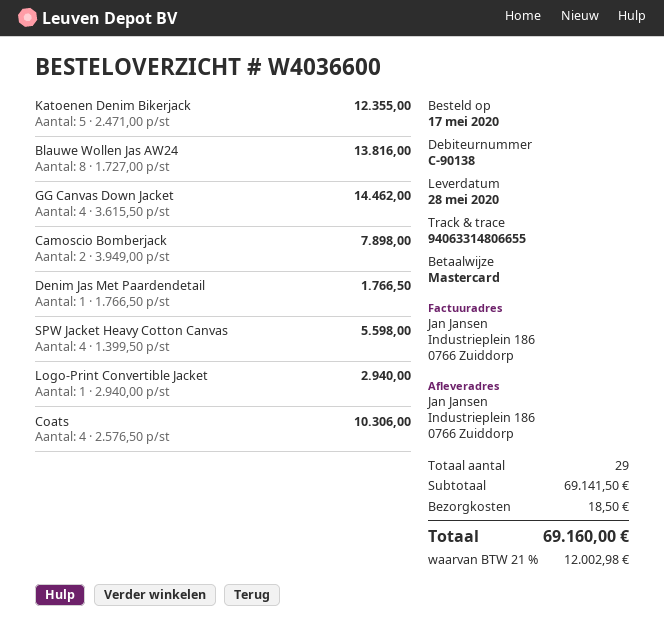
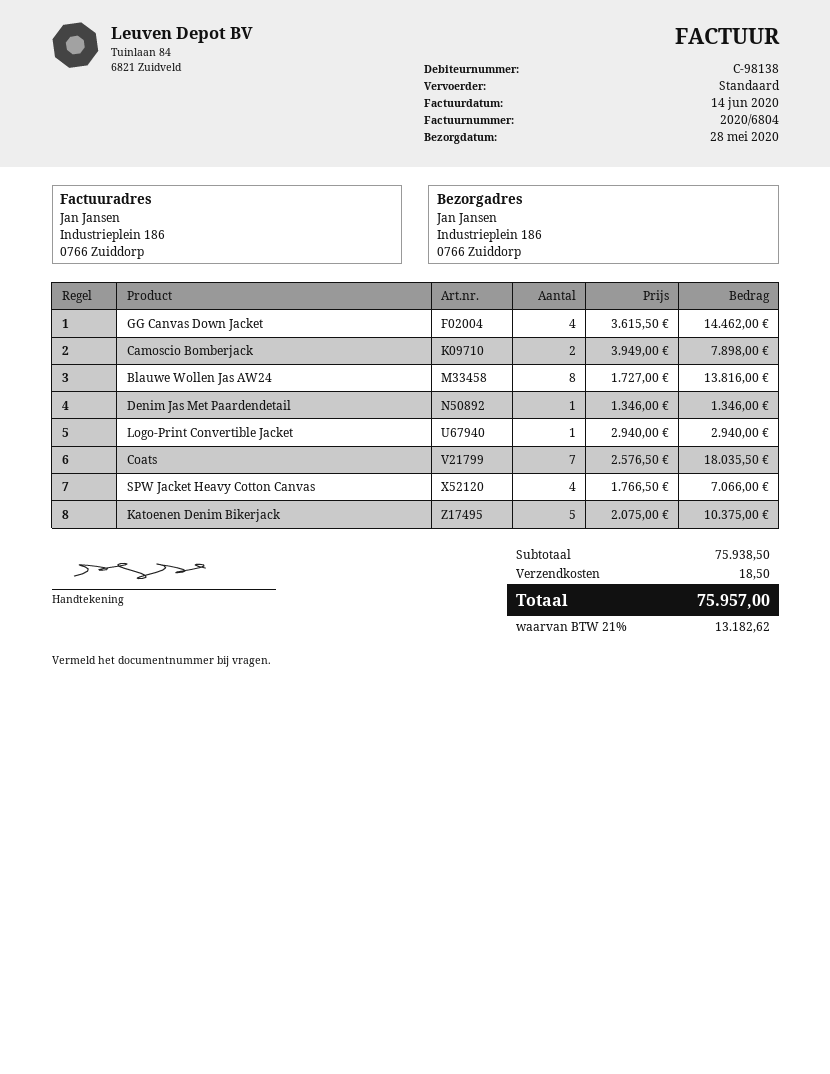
customer number: C-90138 -> C-98138
Katoenen Denim Bikerjack: 5 x 2471.00 = 12355.00 -> 5 x 2075.00 = 10375.00
Denim Jas Met Paardendetail: 1 x 1766.50 = 1766.50 -> 1 x 1346.00 = 1346.00
SPW Jacket Heavy Cotton Canvas: 4 x 1399.50 = 5598.00 -> 4 x 1766.50 = 7066.00
Coats: 4 x 2576.50 = 10306.00 -> 7 x 2576.50 = 18035.50
subtotal: 69141.50 -> 75938.50
tax: 21% = 12002.98 -> 21% = 13182.62
total: 69160.00 -> 75957.00

